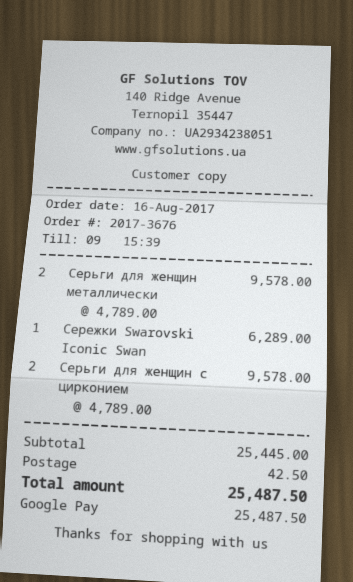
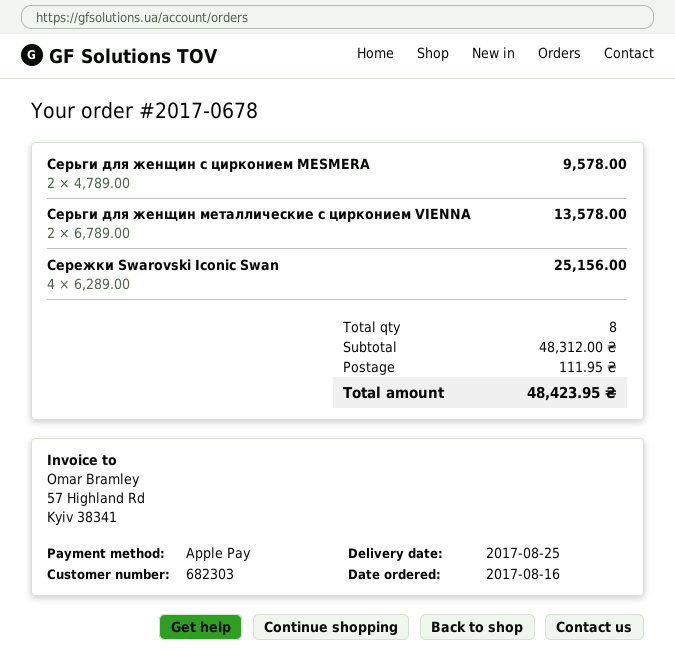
order number: 2017-3676 -> 2017-0678
payment method: Google Pay -> Apple Pay
Серьги для женщин металлически: 2 x 4789.00 = 9578.00 -> 2 x 6789.00 = 13578.00
Сережки Swarovski Iconic Swan: 1 x 6289.00 = 6289.00 -> 4 x 6289.00 = 25156.00
subtotal: 25445.00 -> 48312.00
shipping: 42.50 -> 111.95
total: 25487.50 -> 48423.95

